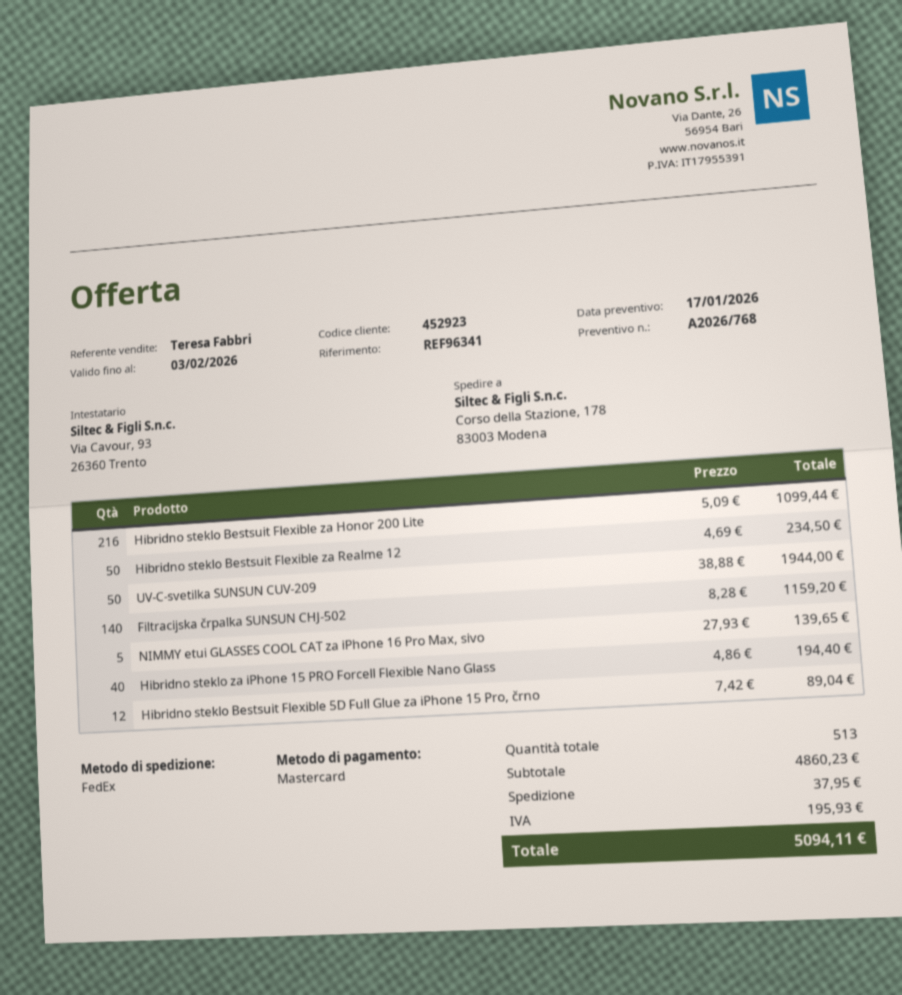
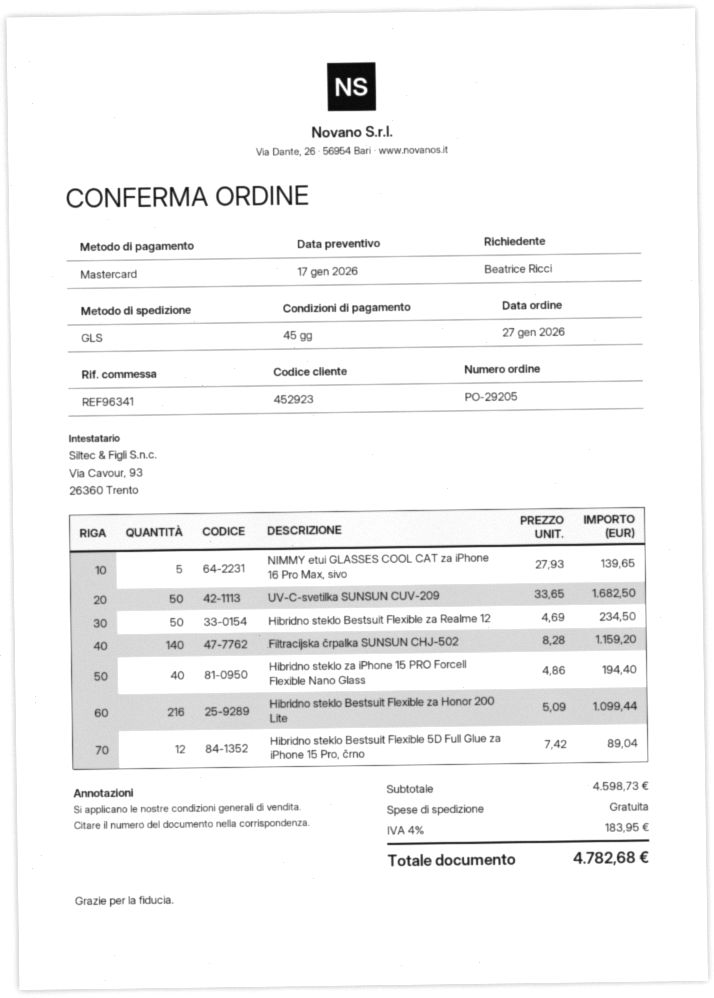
shipping method: FedEx -> GLS
UV-C-svetilka SUNSUN CUV-209: 50 x 38.88 = 1944.00 -> 50 x 33.65 = 1682.50
subtotal: 4860.23 -> 4598.73
shipping: 37.95 -> 0.00
tax: 195.93 -> 183.95
total: 5094.11 -> 4782.68

